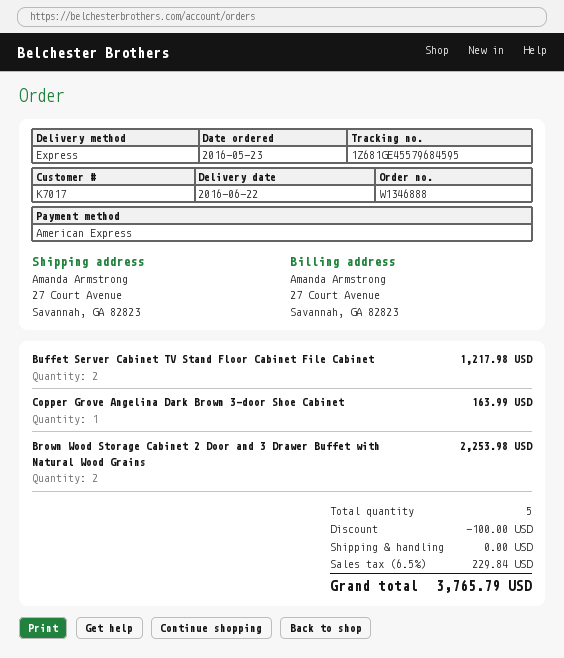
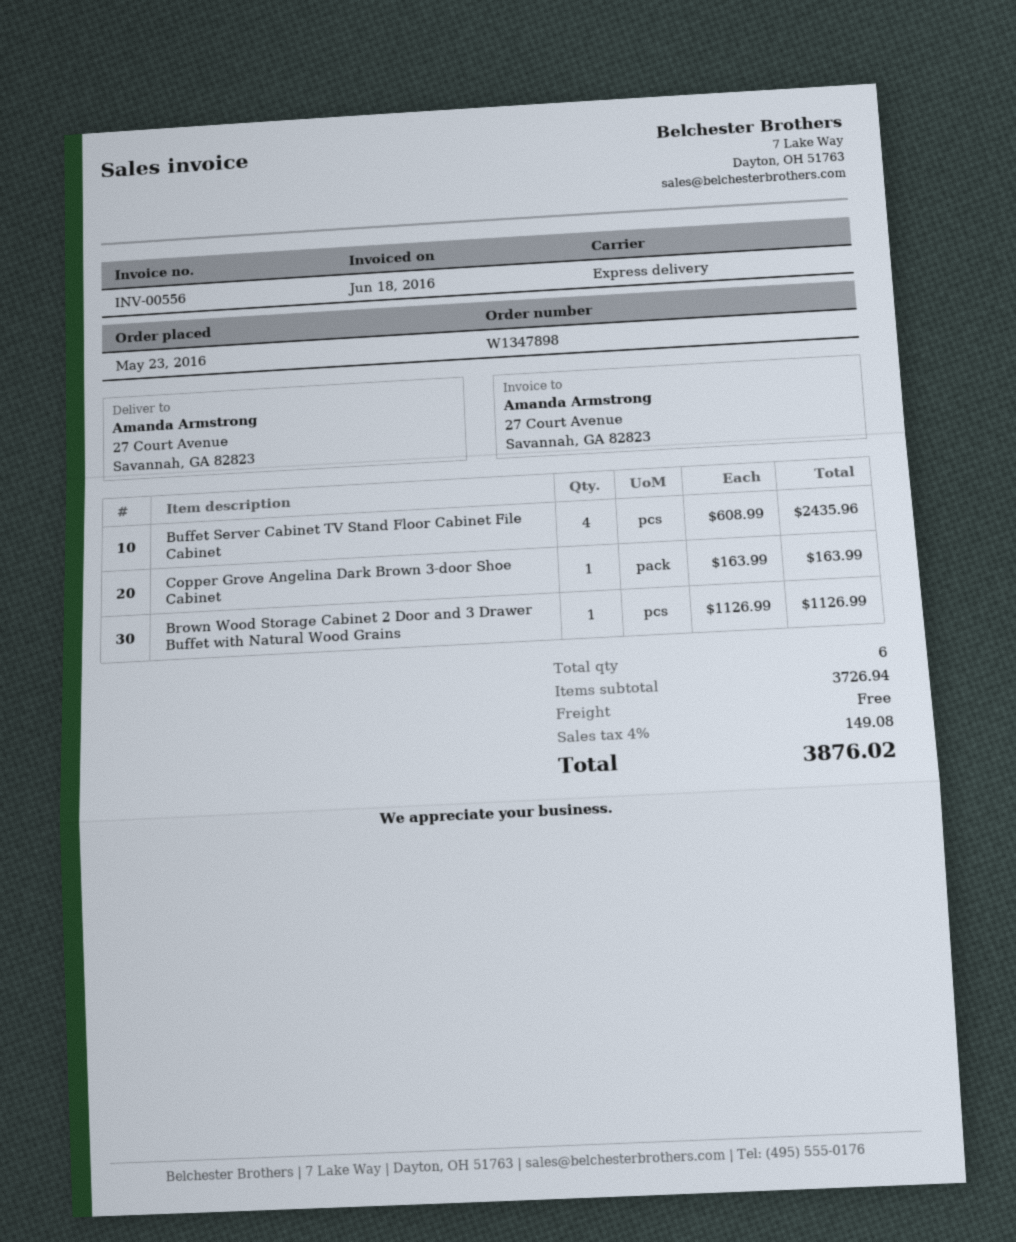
order number: W1346888 -> W1347898
Buffet Server Cabinet TV Stand Floor Cabinet File Cabinet: 2 for 1217.98 -> 4 for 2435.96
Brown Wood Storage Cabinet 2 Door and 3 Drawer Buffet with Natural Wood Grains: 2 for 2253.98 -> 1 for 1126.99
total quantity: 5 -> 6
discount: 100.00 -> none
tax: 6.5% = 229.84 -> 4% = 149.08
total: 3765.79 -> 3876.02

